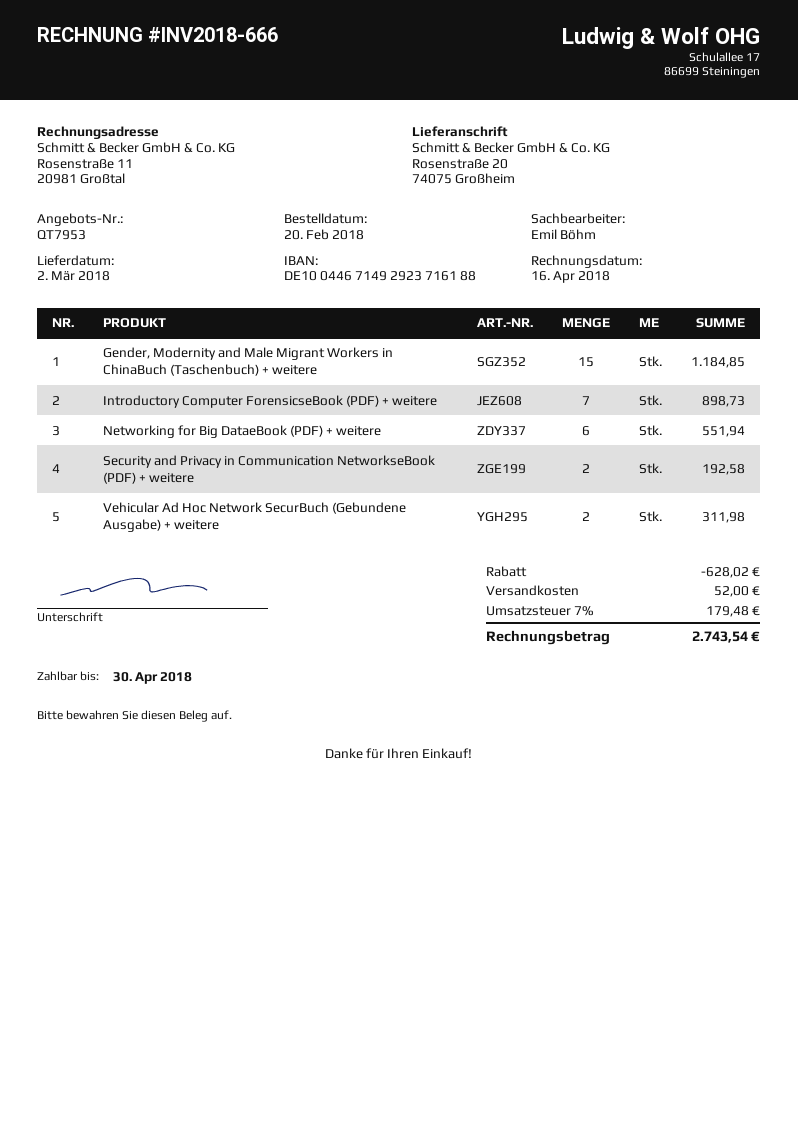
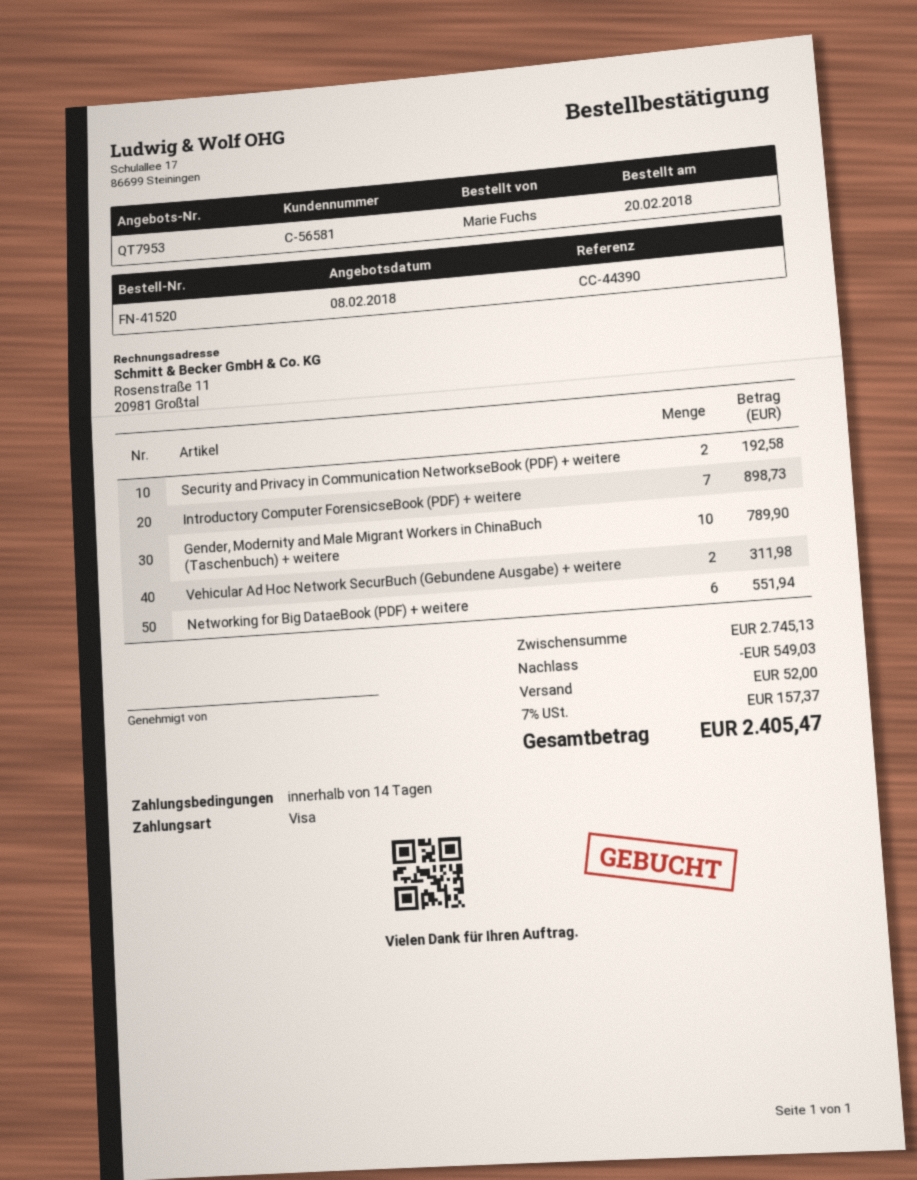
Gender, Modernity and Male Migrant Workers in ChinaBuch (Taschenbuch) + weitere: 15 for 1184.85 -> 10 for 789.90
discount: 628.02 -> 549.03
tax: 7% = 179.48 -> 7% = 157.37
total: 2743.54 -> 2405.47

